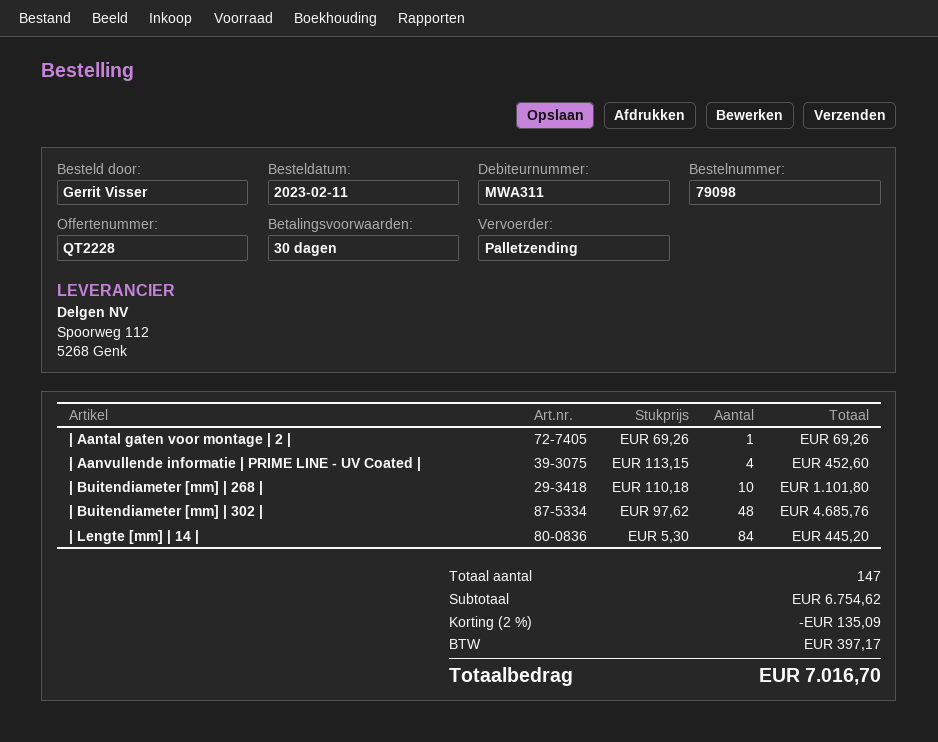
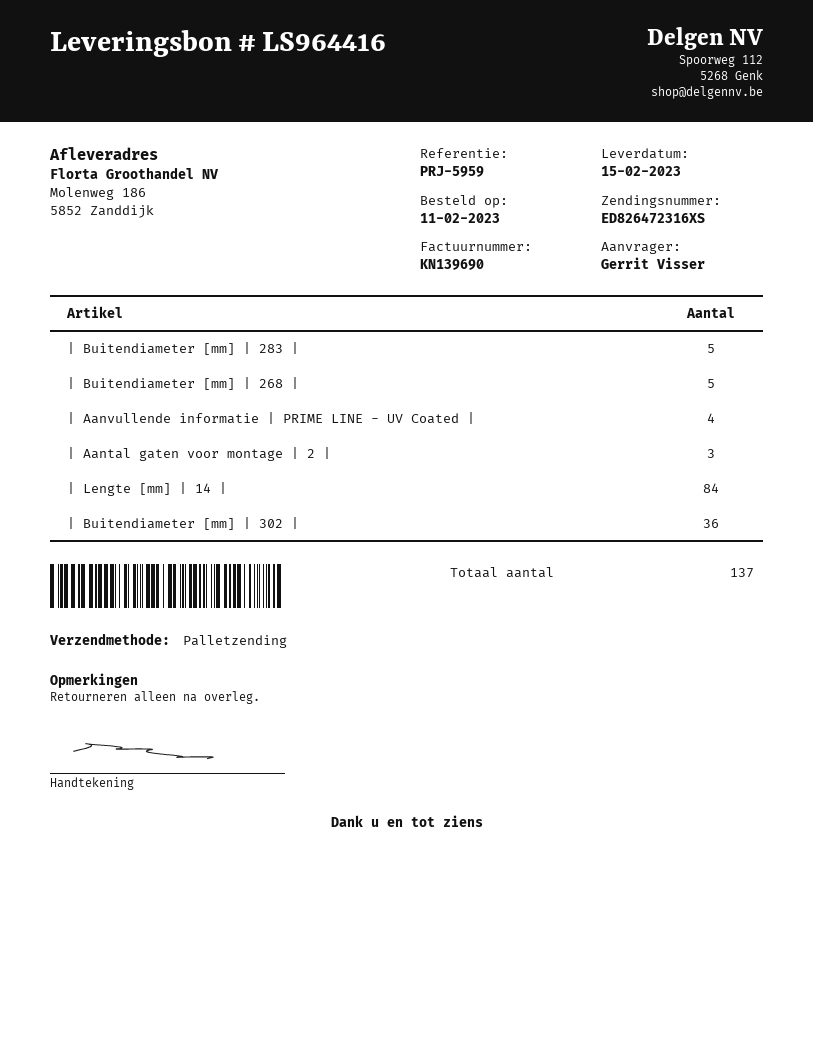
| Aantal gaten voor montage | 2 |: 1 -> 3
| Buitendiameter [mm] | 268 |: 10 -> 5
| Buitendiameter [mm] | 302 |: 48 -> 36
| Buitendiameter [mm] | 283 |: none -> 5
total quantity: 147 -> 137

